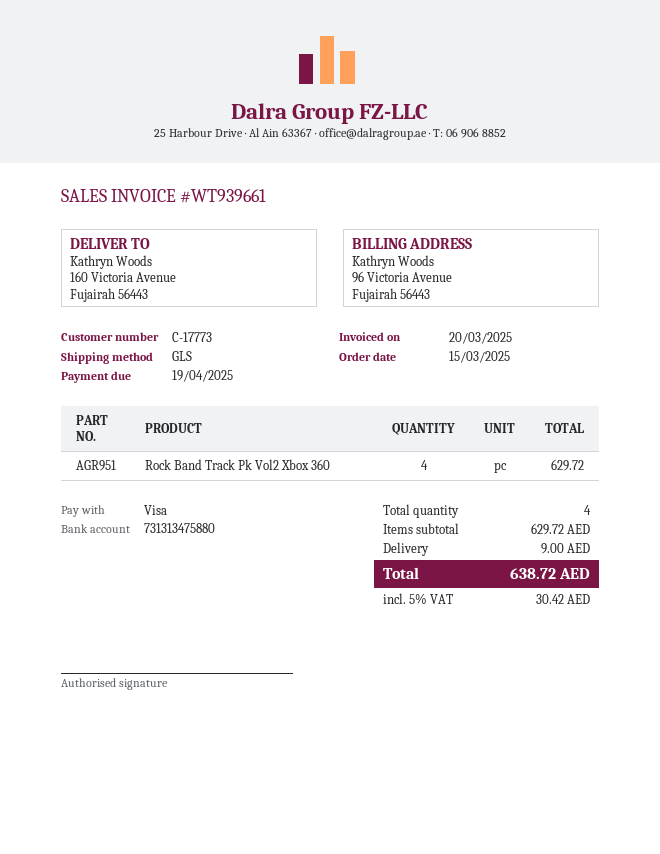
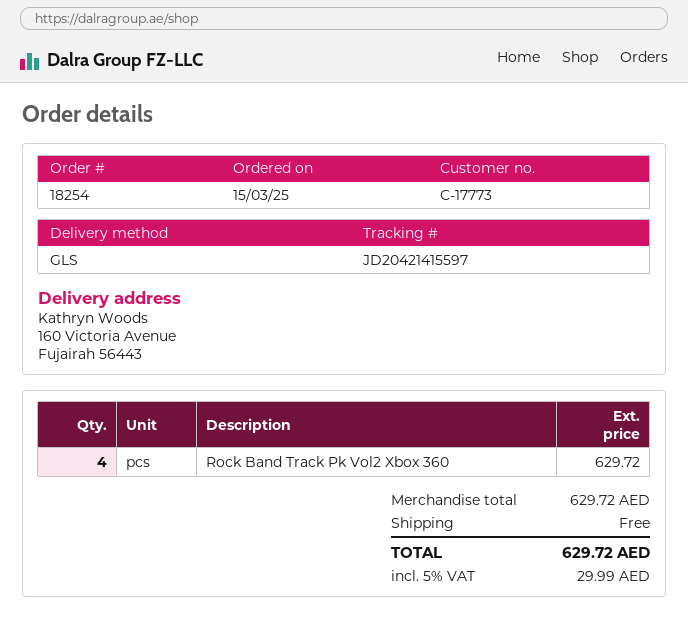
shipping: 9.00 -> 0.00
tax: 5% = 30.42 -> 5% = 29.99
total: 638.72 -> 629.72

